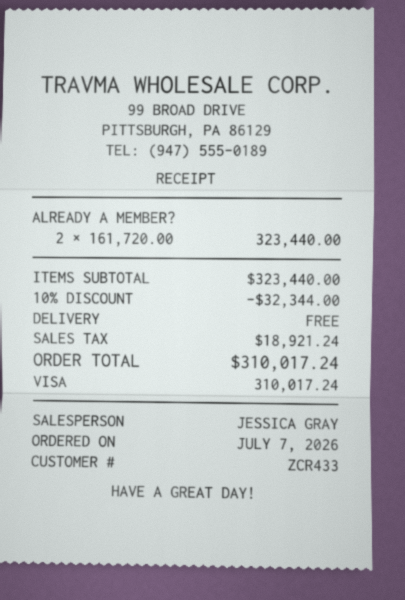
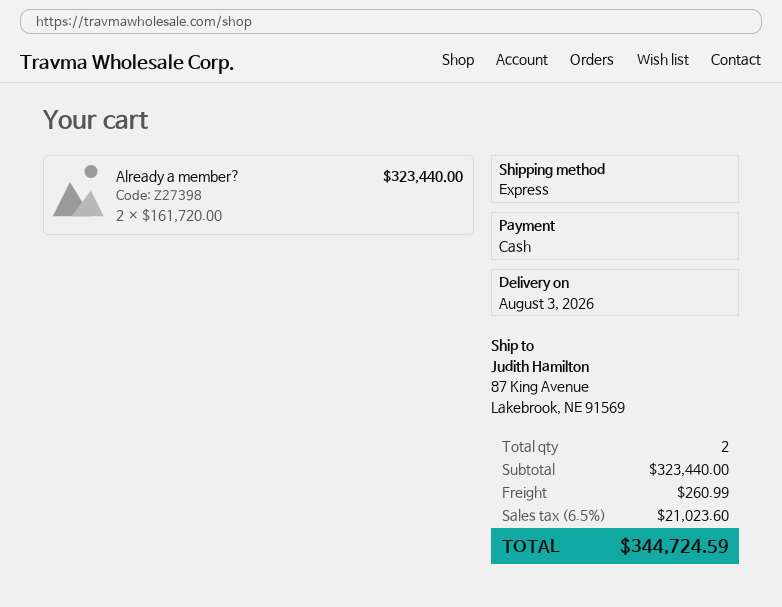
payment method: Visa -> cash
discount: 10% = 32344.00 -> none
shipping: 0.00 -> 260.99
tax: 18921.24 -> 21023.60
total: 310017.24 -> 344724.59

